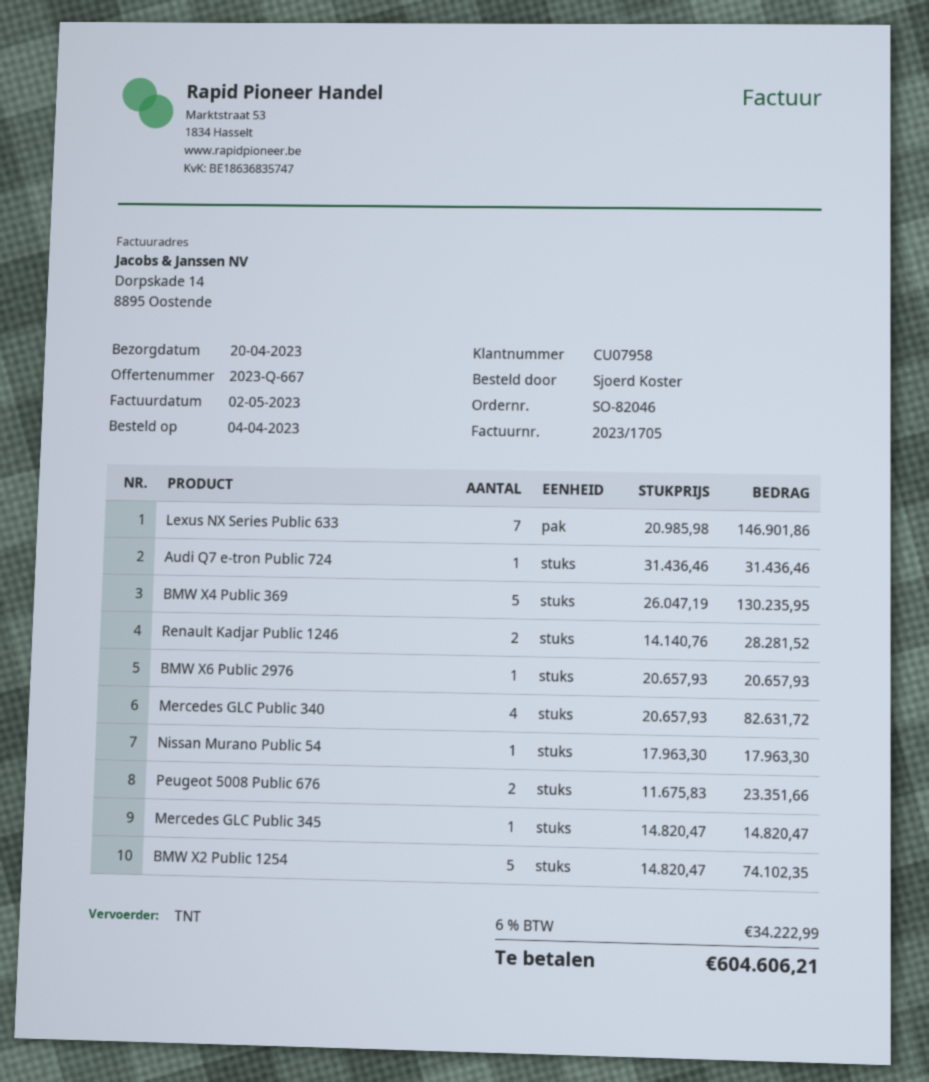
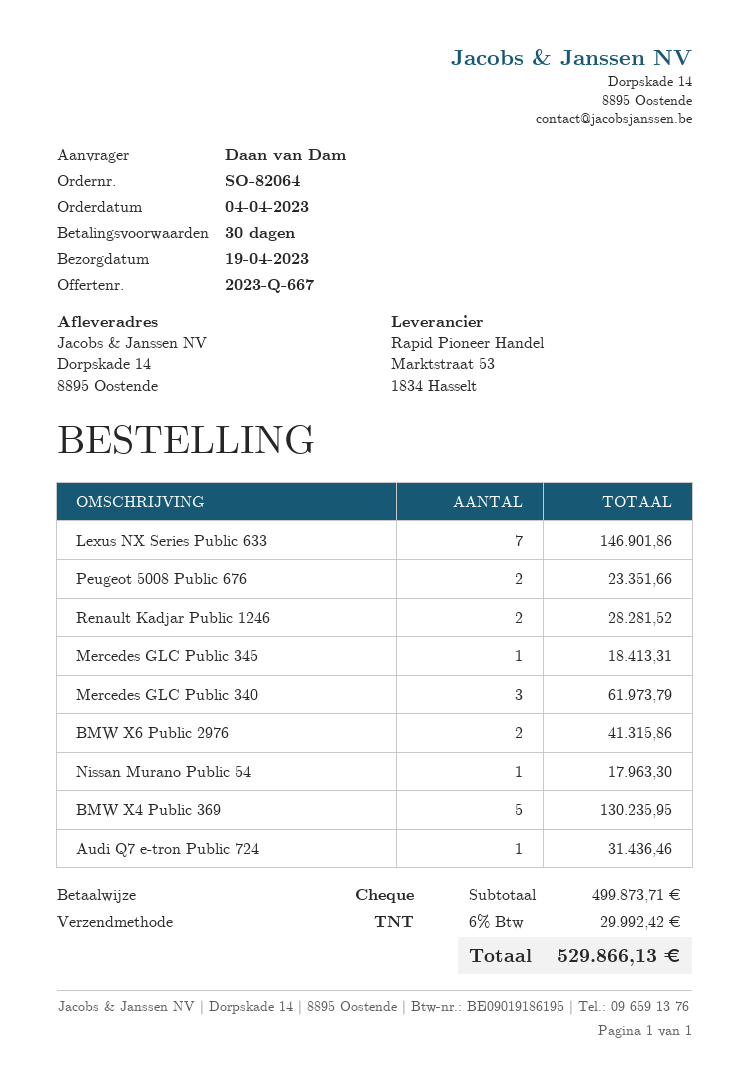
order number: SO-82046 -> SO-82064
delivery date: 2023-04-20 -> 2023-04-19
ordered by: Sjoerd Koster -> Daan van Dam
BMW X6 Public 2976: 1 for 20657.93 -> 2 for 41315.86
Mercedes GLC Public 340: 4 for 82631.72 -> 3 for 61973.79
Mercedes GLC Public 345: 1 for 14820.47 -> 1 for 18413.31
BMW X2 Public 1254: 5 for 74102.35 -> none
tax: 6% = 34222.99 -> 6% = 29992.42
total: 604606.21 -> 529866.13

